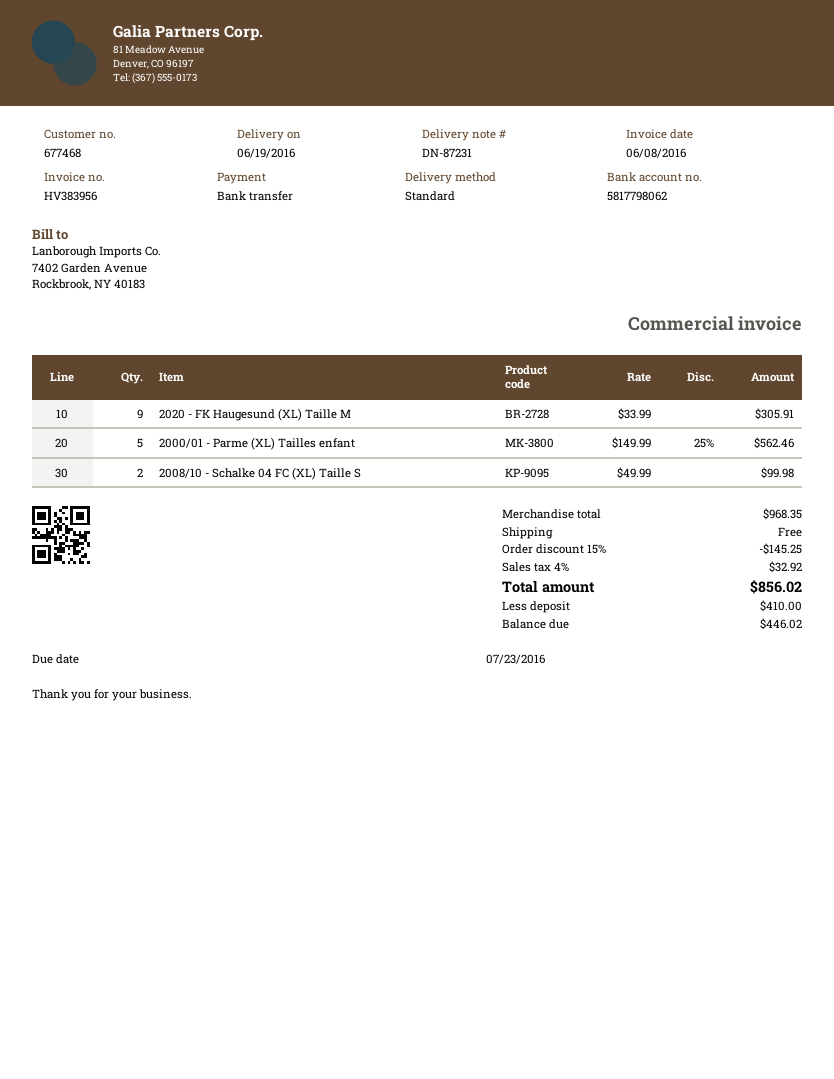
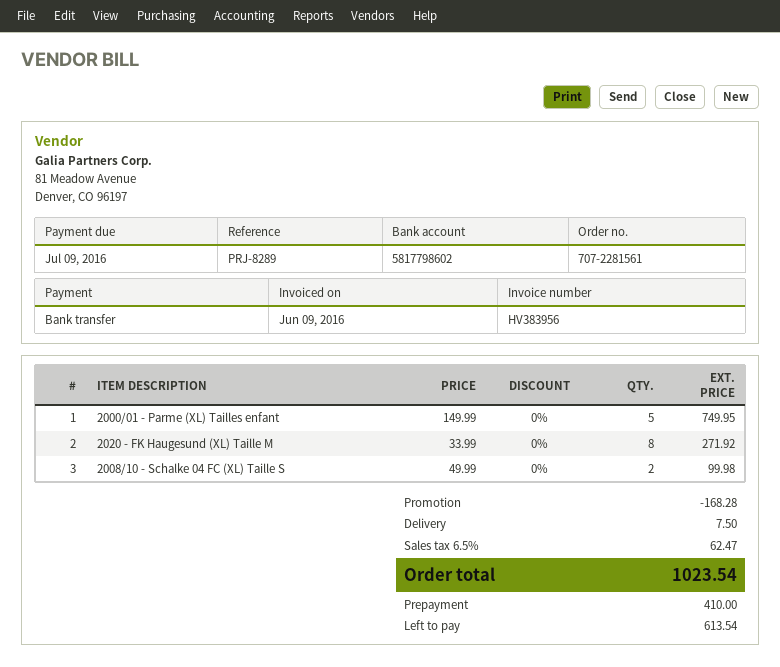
invoice date: 2016-06-08 -> 2016-06-09
due date: 2016-07-23 -> 2016-07-09
bank account: 5817798062 -> 5817798602
2020 - FK Haugesund (XL) Taille M: 9 x 33.99 = 305.91 -> 8 x 33.99 = 271.92
2000/01 - Parme (XL) Tailles enfant: 5 x 149.99 - 25% = 562.46 -> 5 x 149.99 = 749.95
discount: 145.25 -> 168.28
shipping: 0.00 -> 7.50
tax: 4% = 32.92 -> 6.5% = 62.47
total: 856.02 -> 1023.54
balance: 446.02 -> 613.54

